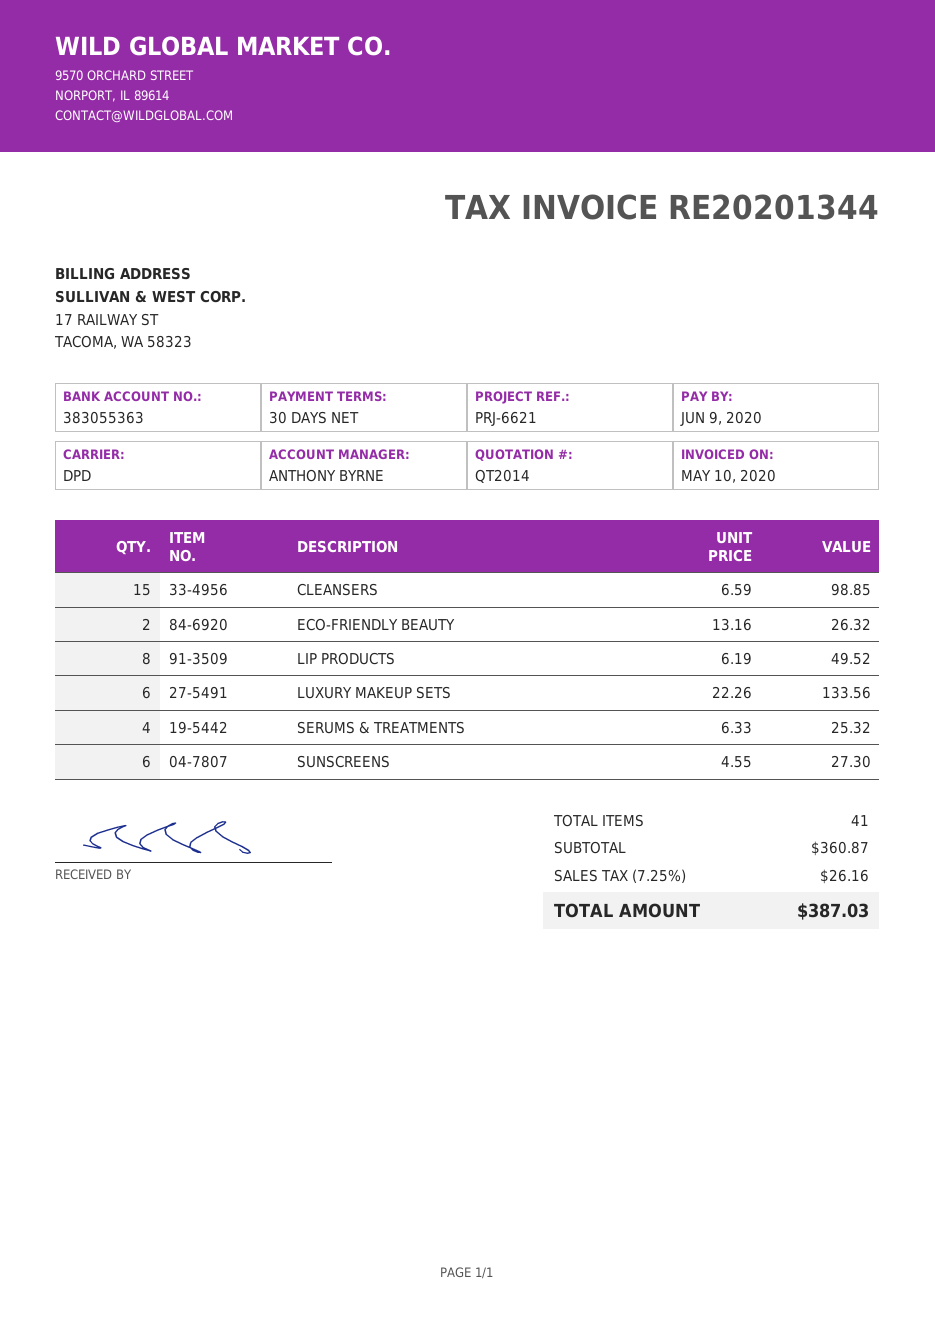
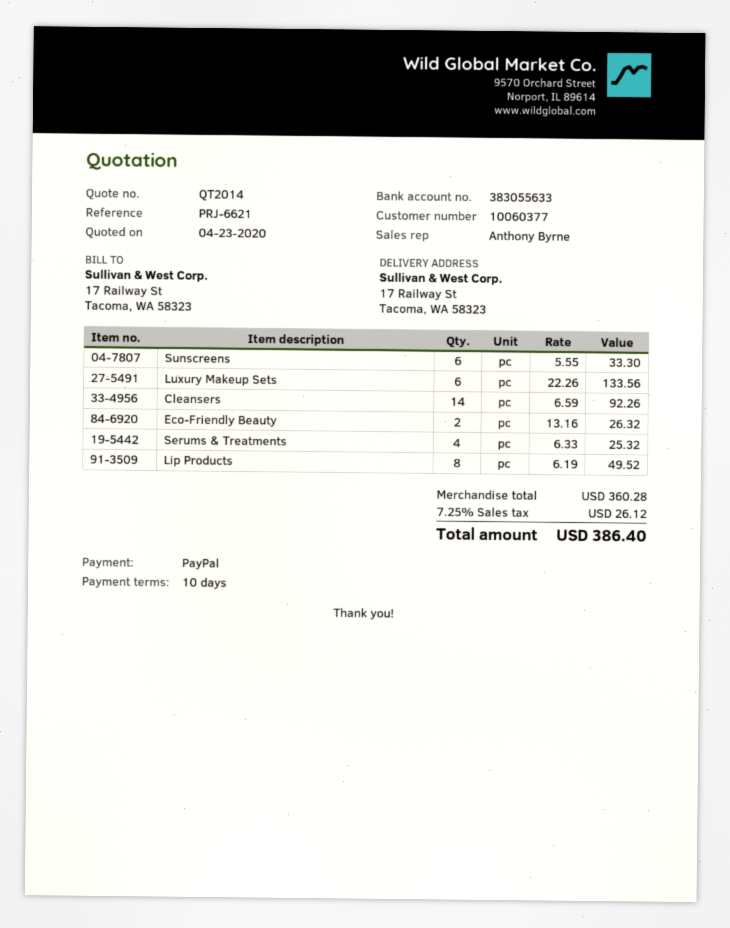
payment terms: 30 days -> 10 days
bank account: 383055363 -> 383055633
CLEANSERS: 15 x 6.59 = 98.85 -> 14 x 6.59 = 92.26
SUNSCREENS: 6 x 4.55 = 27.30 -> 6 x 5.55 = 33.30
subtotal: 360.87 -> 360.28
tax: 7.25% = 26.16 -> 7.25% = 26.12
total: 387.03 -> 386.40

